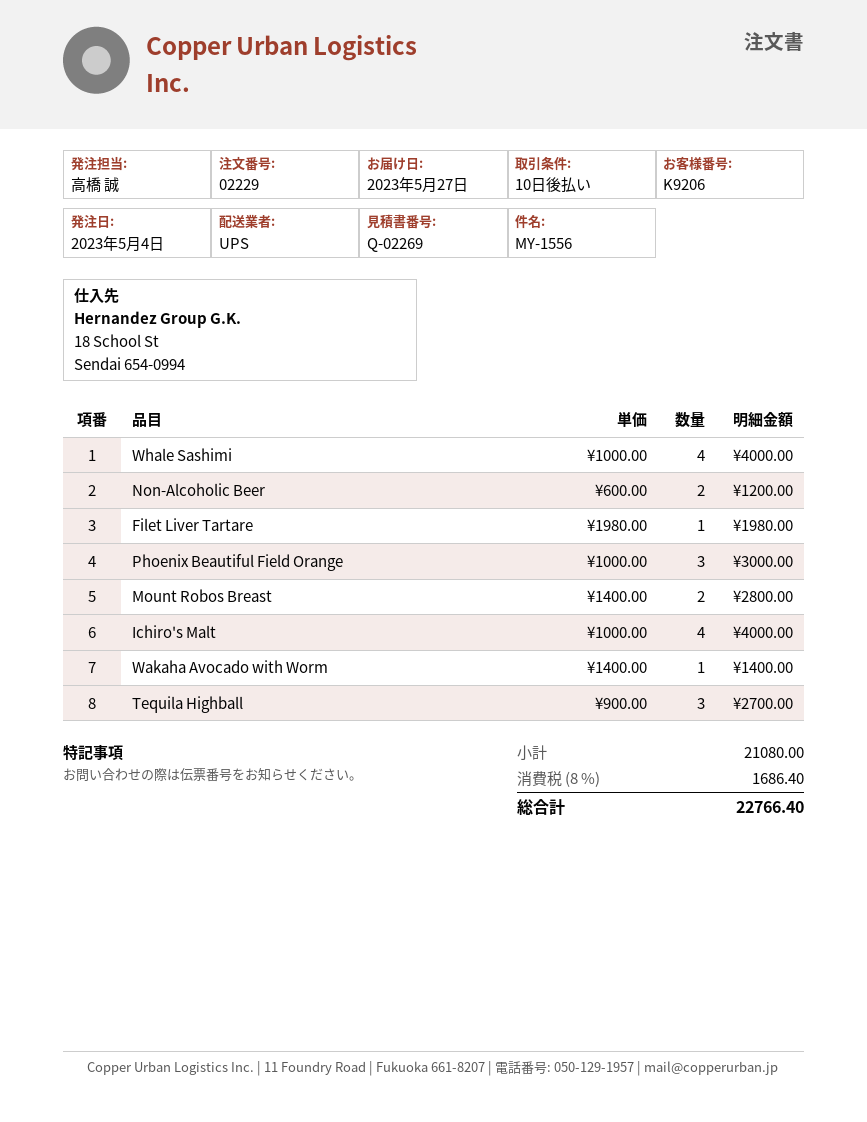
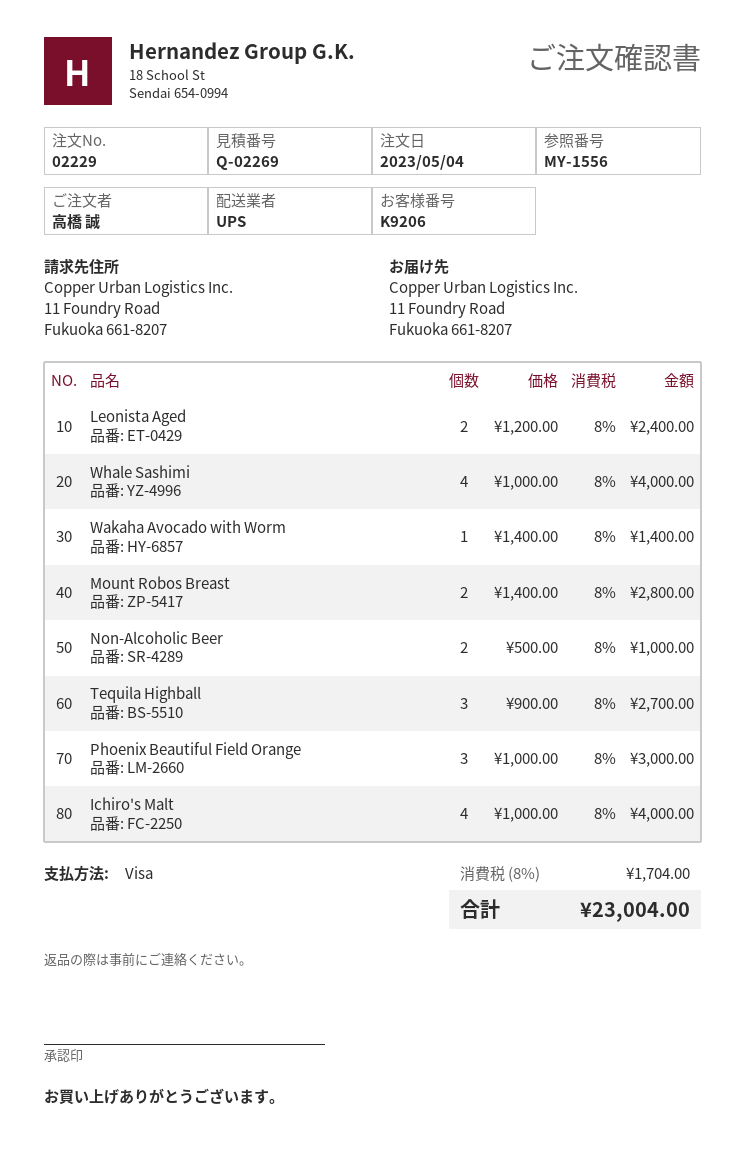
Non-Alcoholic Beer: 2 x 600.00 = 1200.00 -> 2 x 500.00 = 1000.00
Filet Liver Tartare: 1 x 1980.00 = 1980.00 -> none
Leonista Aged: none -> 2 x 1200.00 = 2400.00
tax: 8% = 1686.40 -> 8% = 1704.00
total: 22766.40 -> 23004.00

